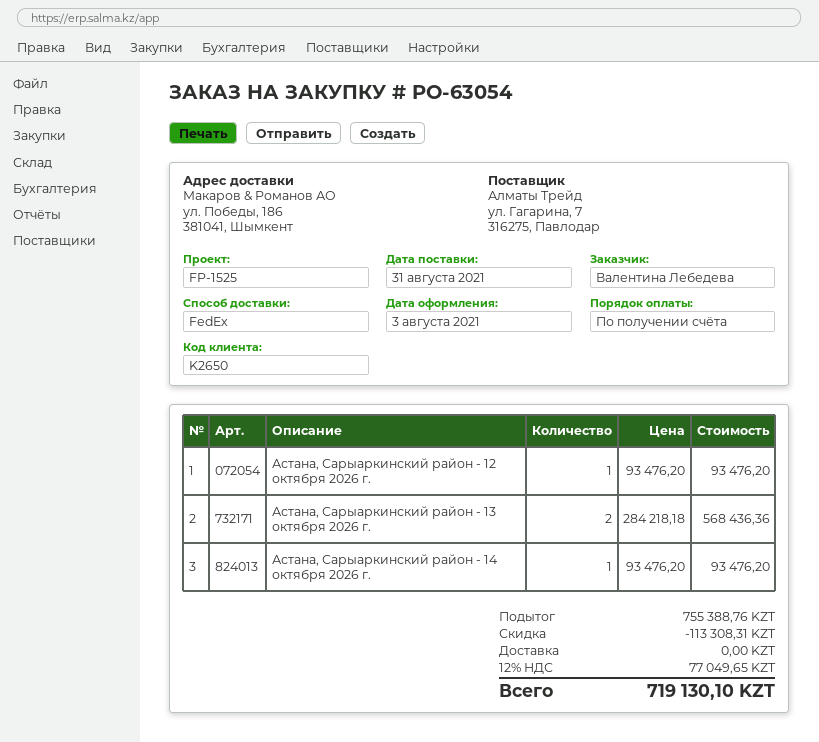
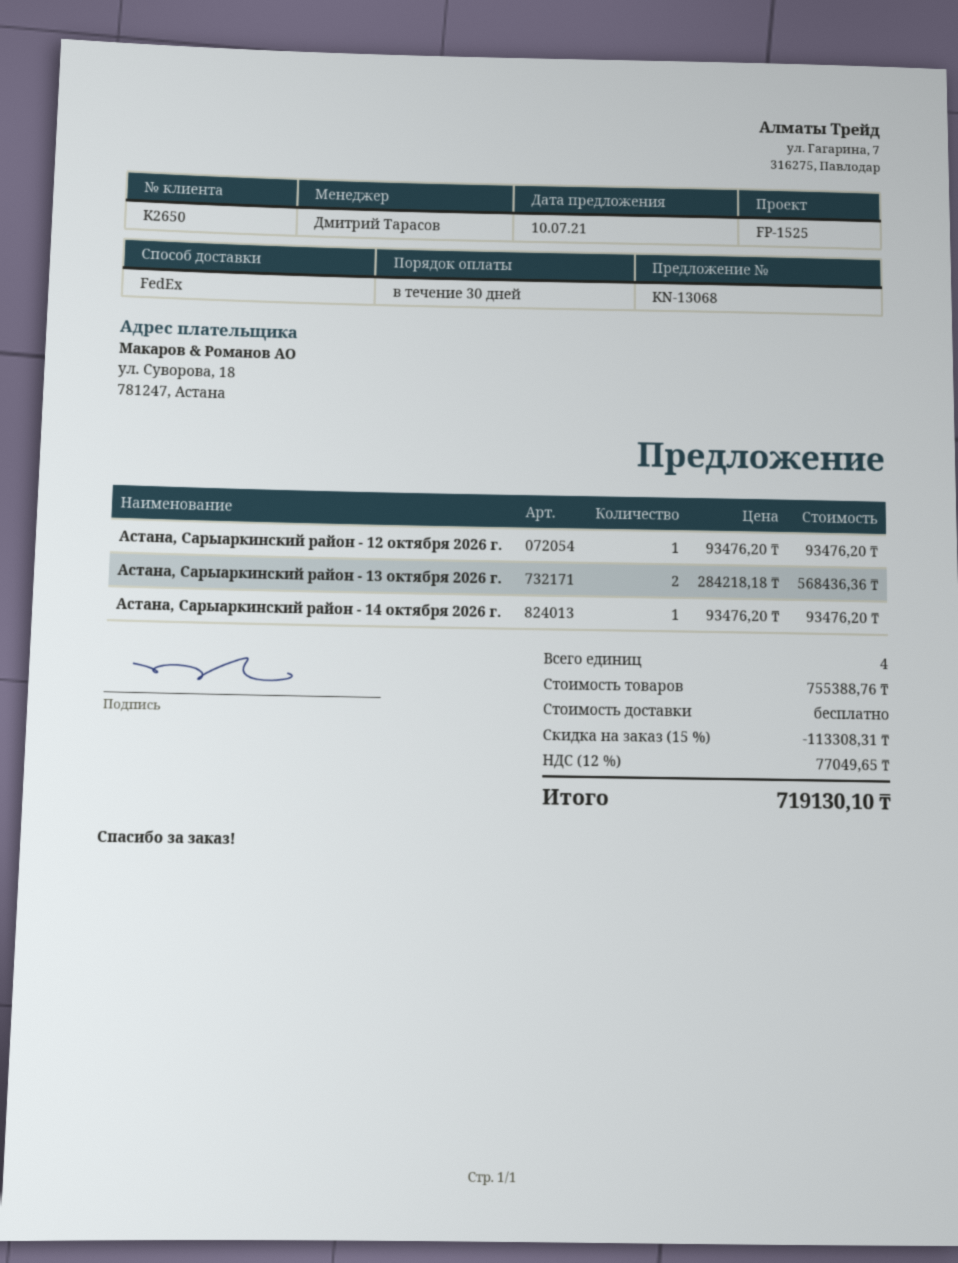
payment terms: on receipt -> 30 days

